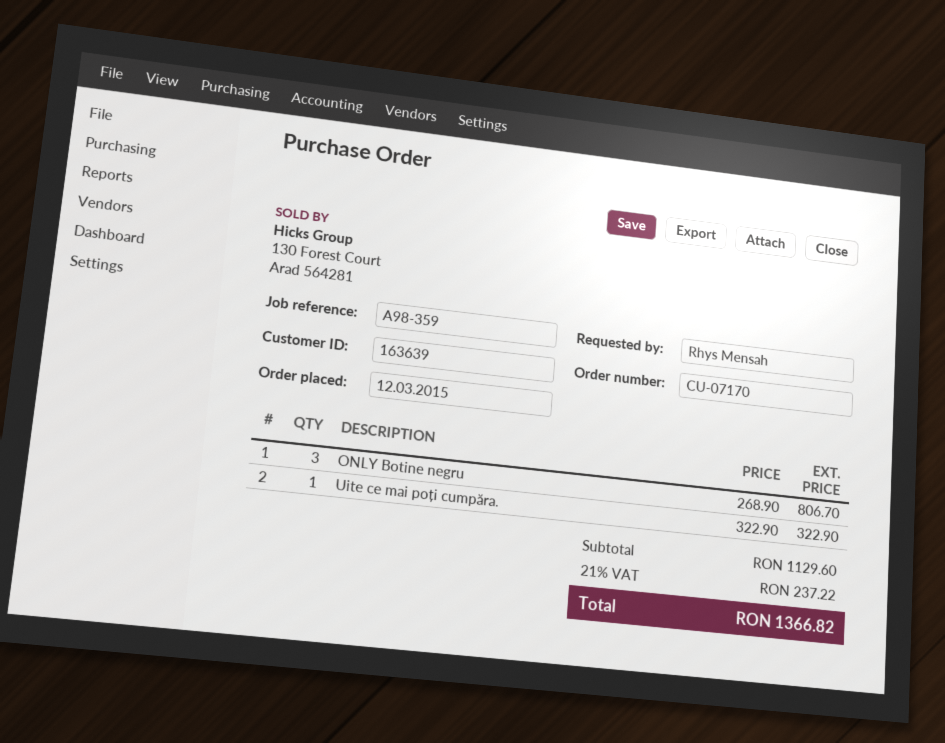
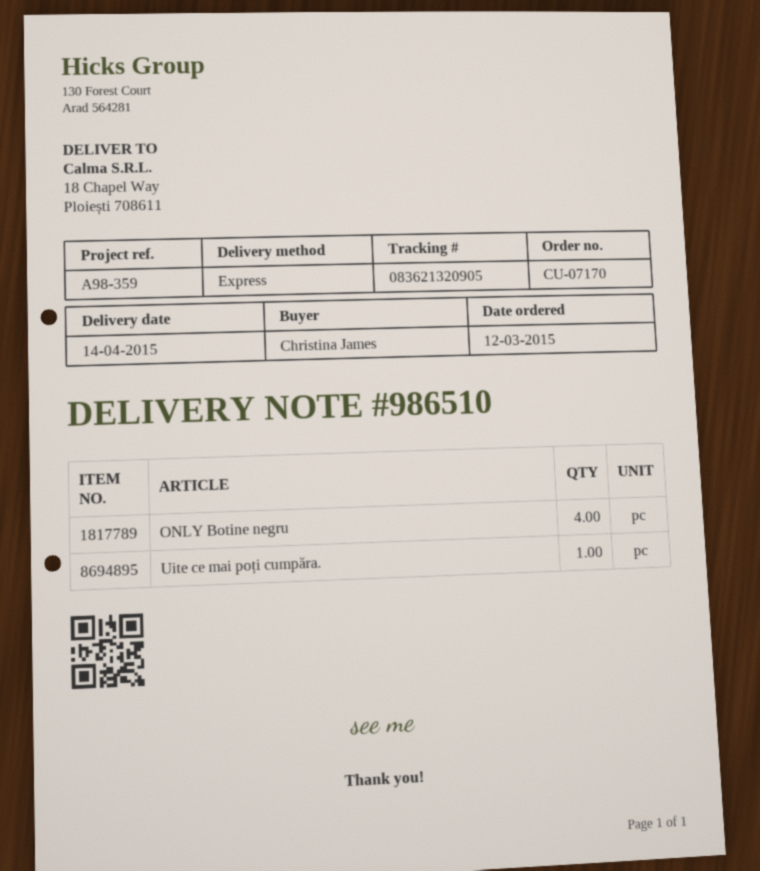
ordered by: Rhys Mensah -> Christina James
ONLY Botine negru: 3 -> 4

